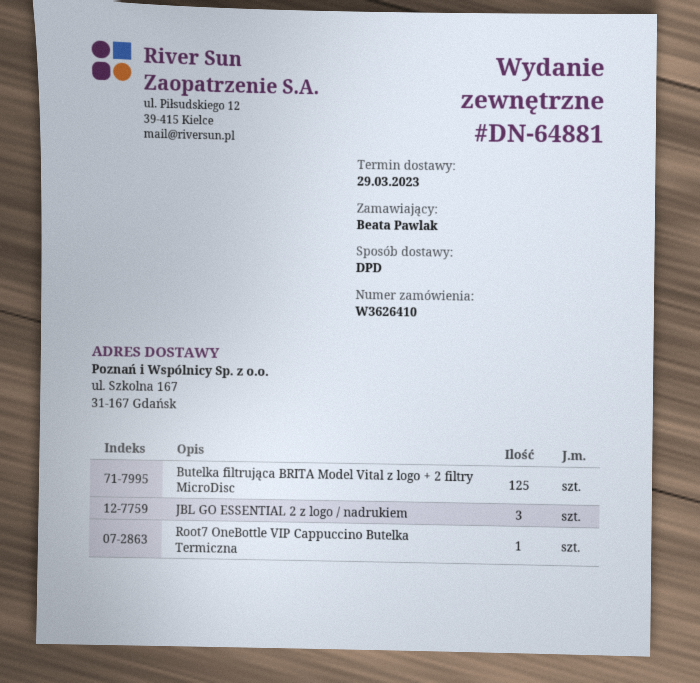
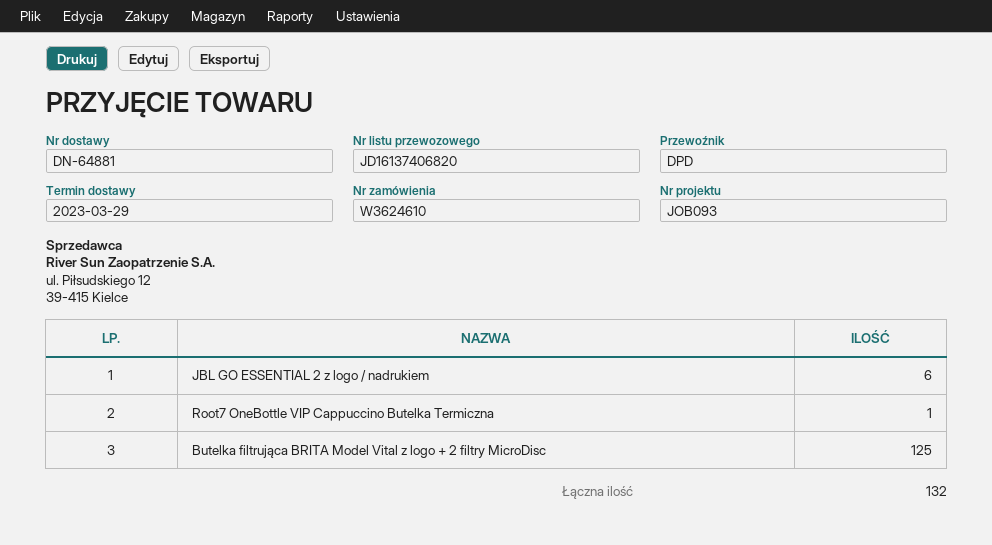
order number: W3626410 -> W3624610
JBL GO ESSENTIAL 2 z logo / nadrukiem: 3 -> 6

